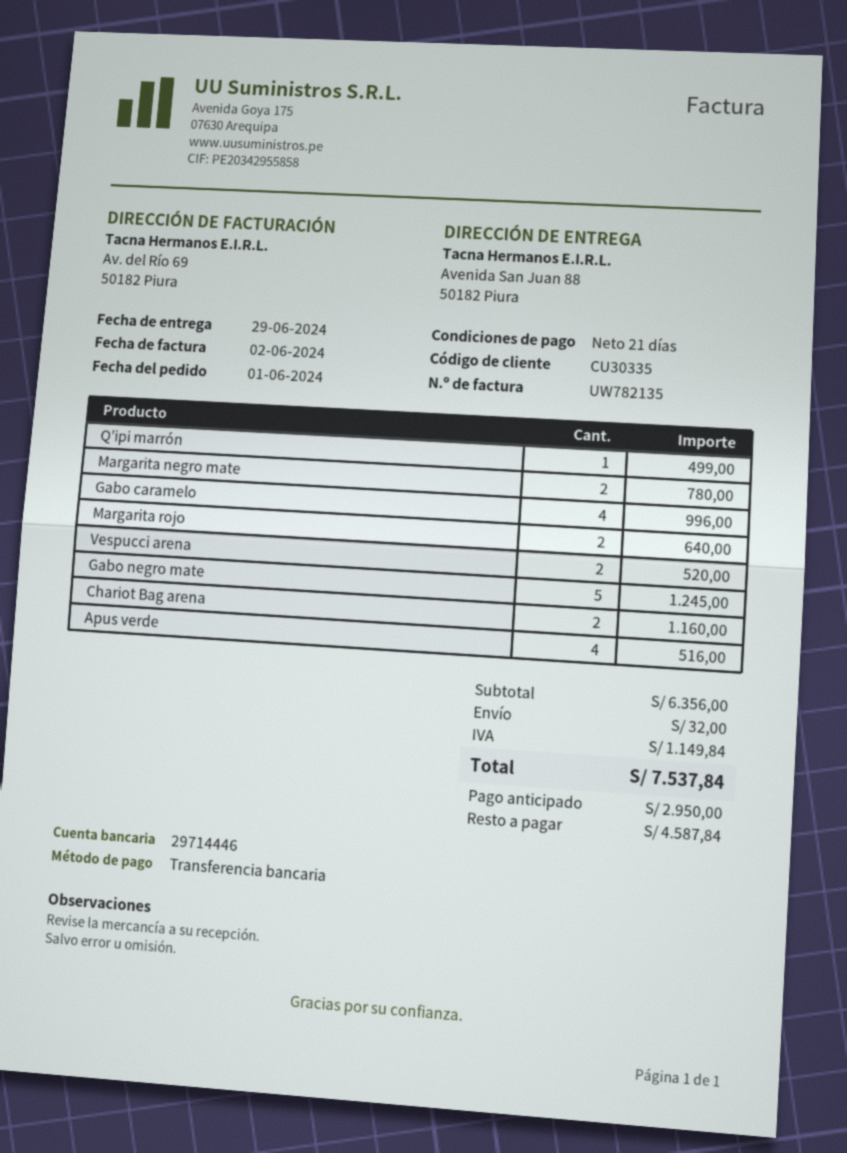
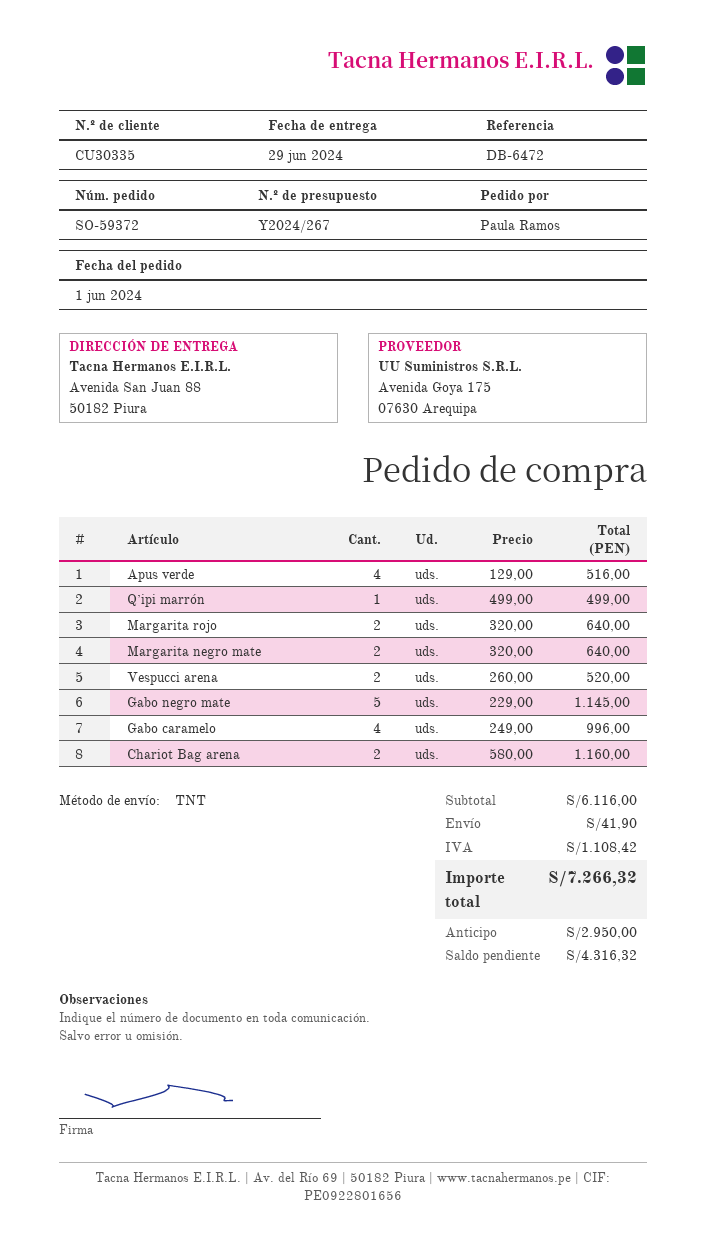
Margarita negro mate: 2 for 780.00 -> 2 for 640.00
Gabo negro mate: 5 for 1245.00 -> 5 for 1145.00
subtotal: 6356.00 -> 6116.00
shipping: 32.00 -> 41.90
tax: 1149.84 -> 1108.42
total: 7537.84 -> 7266.32
balance: 4587.84 -> 4316.32

